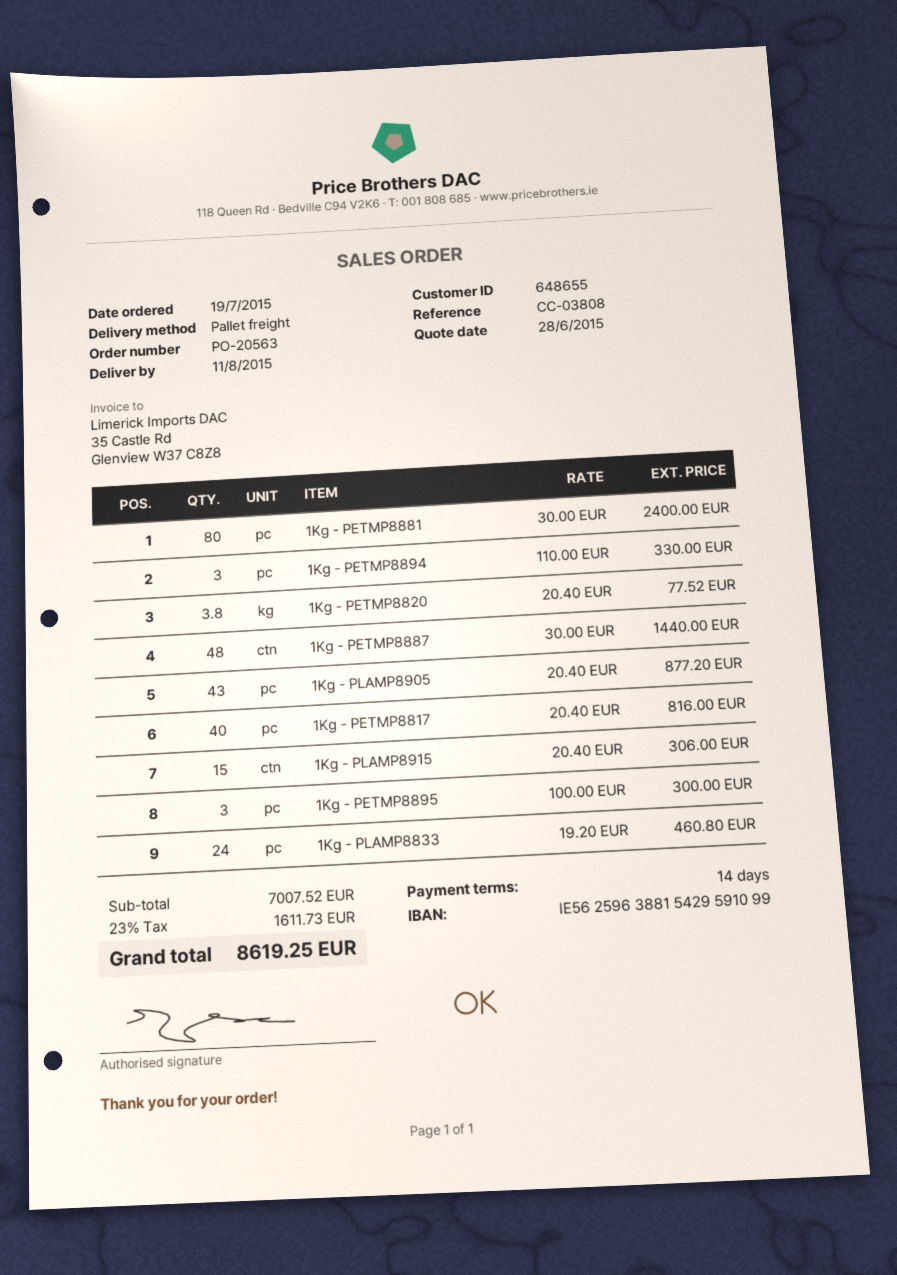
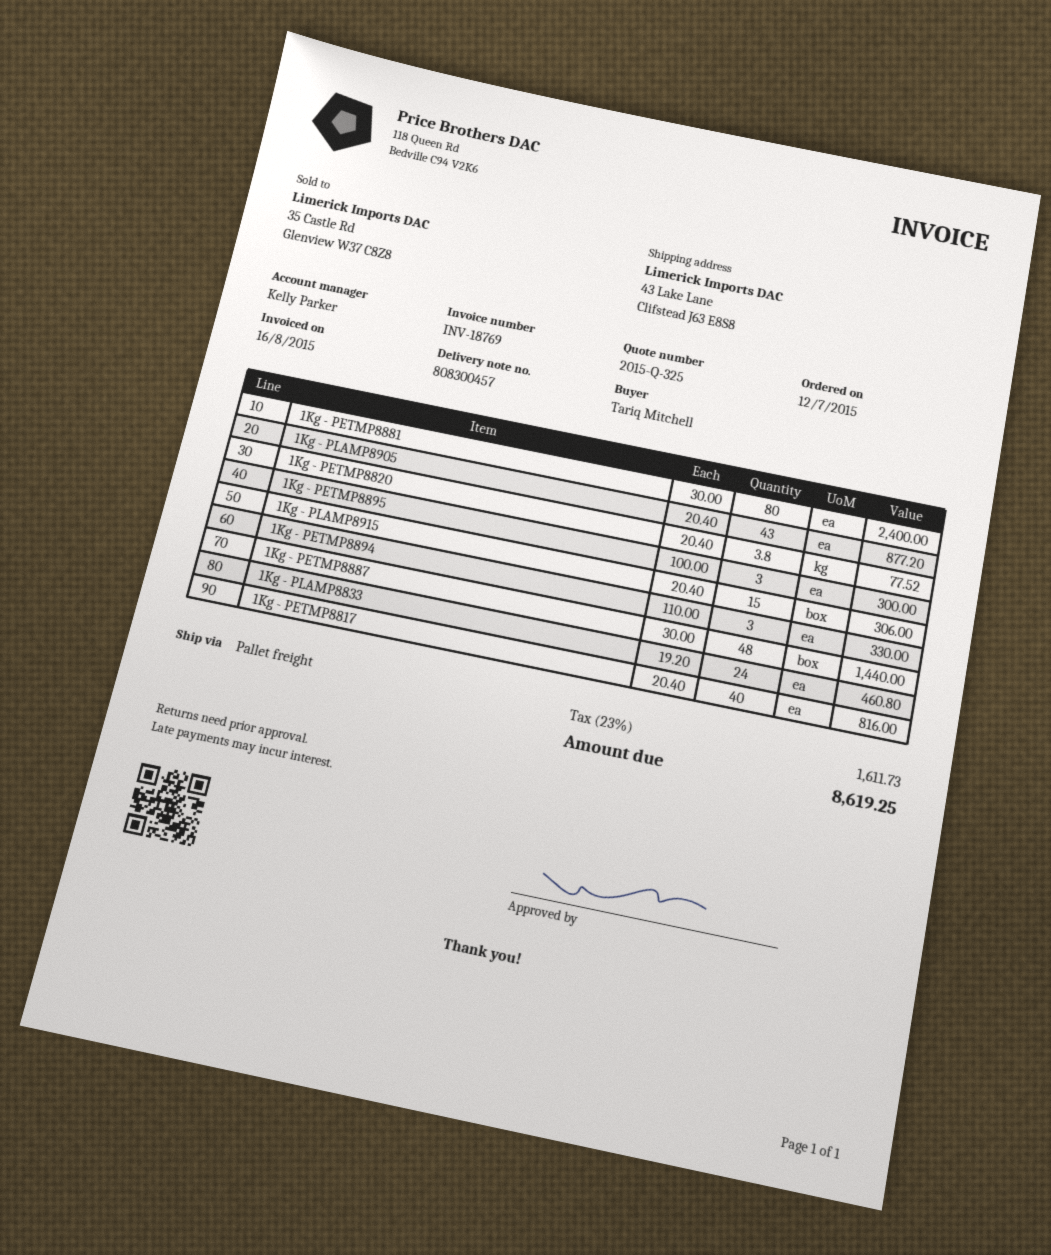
order date: 2015-07-19 -> 2015-07-12

